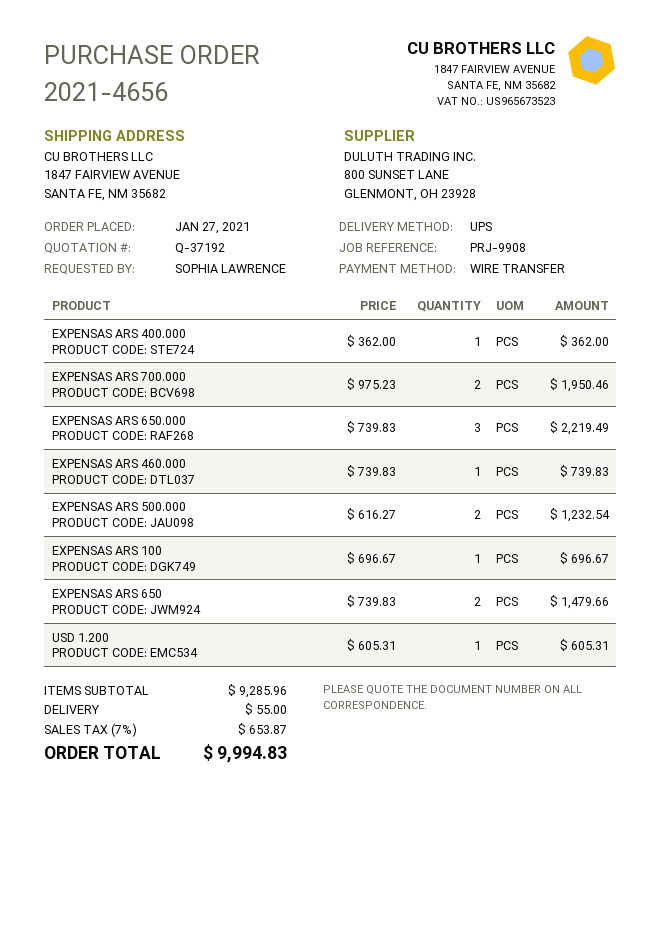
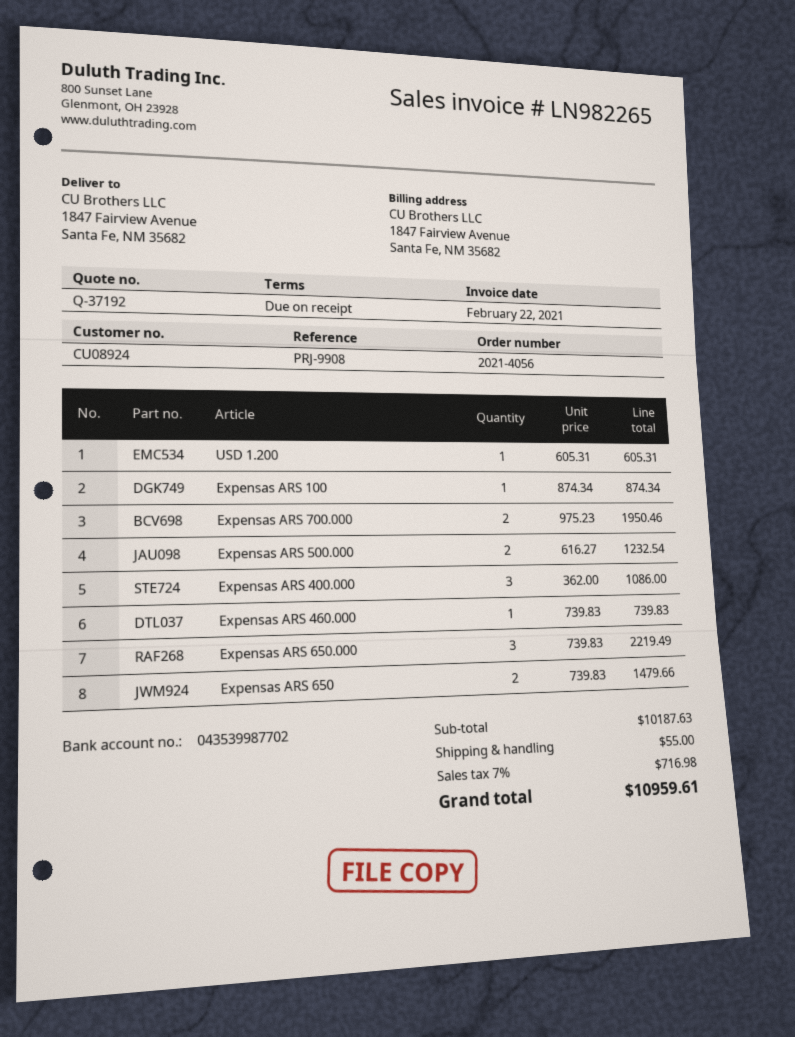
order number: 2021-4656 -> 2021-4056
EXPENSAS ARS 400.000: 1 x 362.00 = 362.00 -> 3 x 362.00 = 1086.00
EXPENSAS ARS 100: 1 x 696.67 = 696.67 -> 1 x 874.34 = 874.34
subtotal: 9285.96 -> 10187.63
tax: 7% = 653.87 -> 7% = 716.98
total: 9994.83 -> 10959.61

